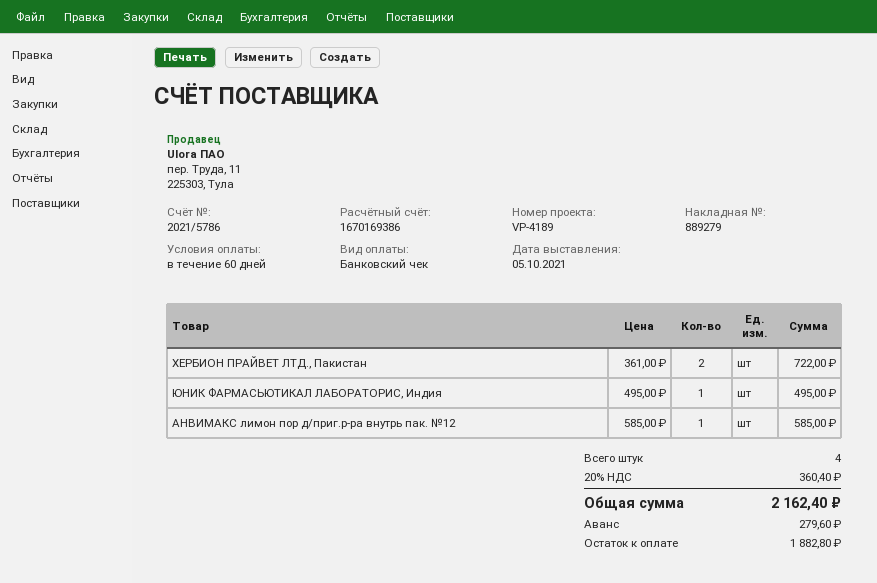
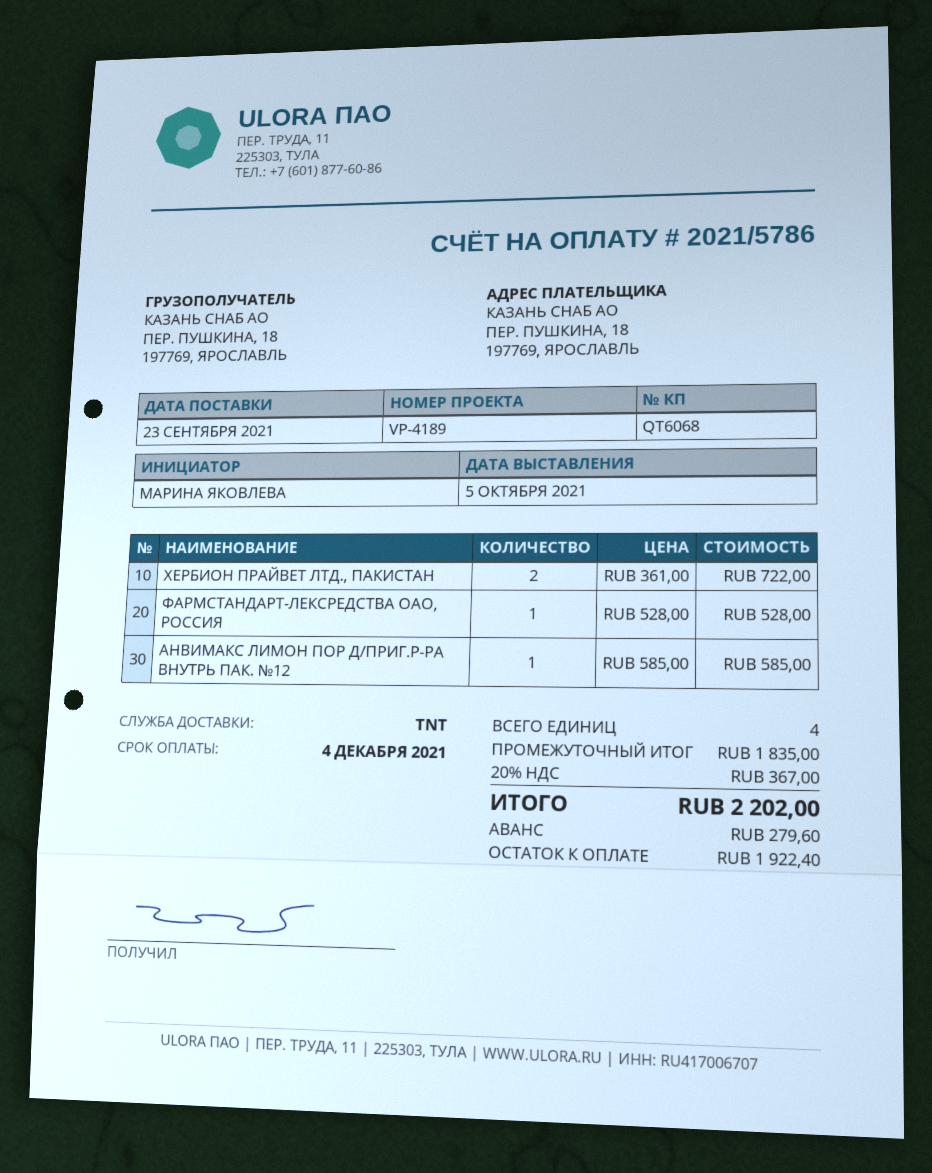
ЮНИК ФАРМАСЬЮТИКАЛ ЛАБОРАТОРИС, Индия: 1 x 495.00 = 495.00 -> none
ФАРМСТАНДАРТ-ЛЕКСРЕДСТВА ОАО, РОССИЯ: none -> 1 x 528.00 = 528.00
tax: 20% = 360.40 -> 20% = 367.00
total: 2162.40 -> 2202.00
balance: 1882.80 -> 1922.40

